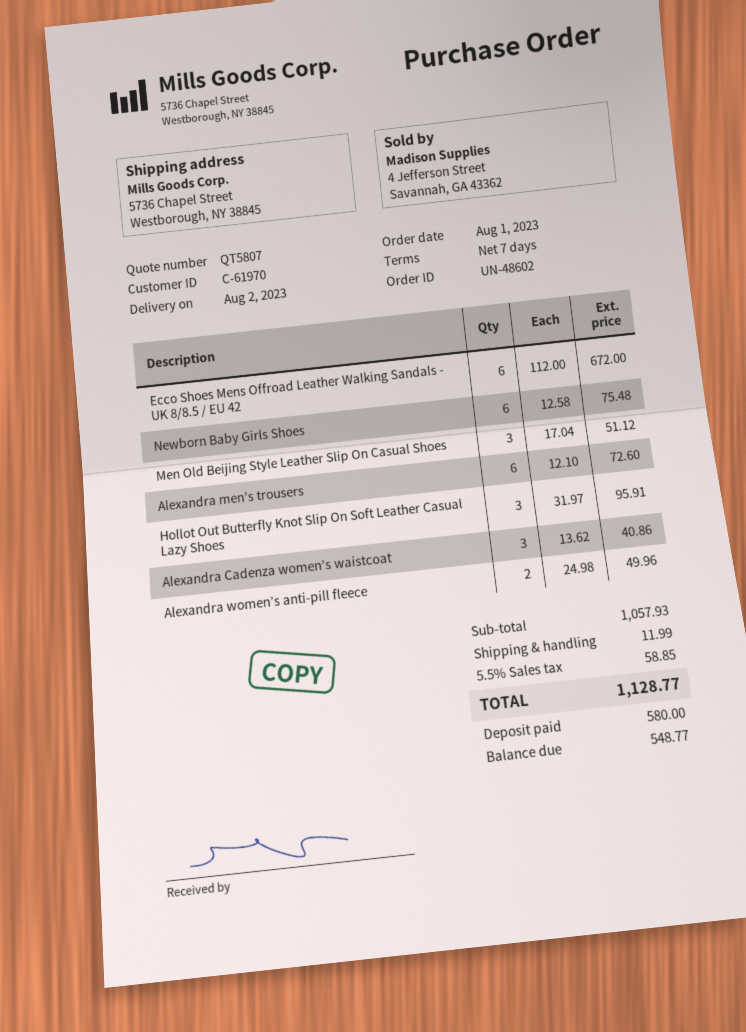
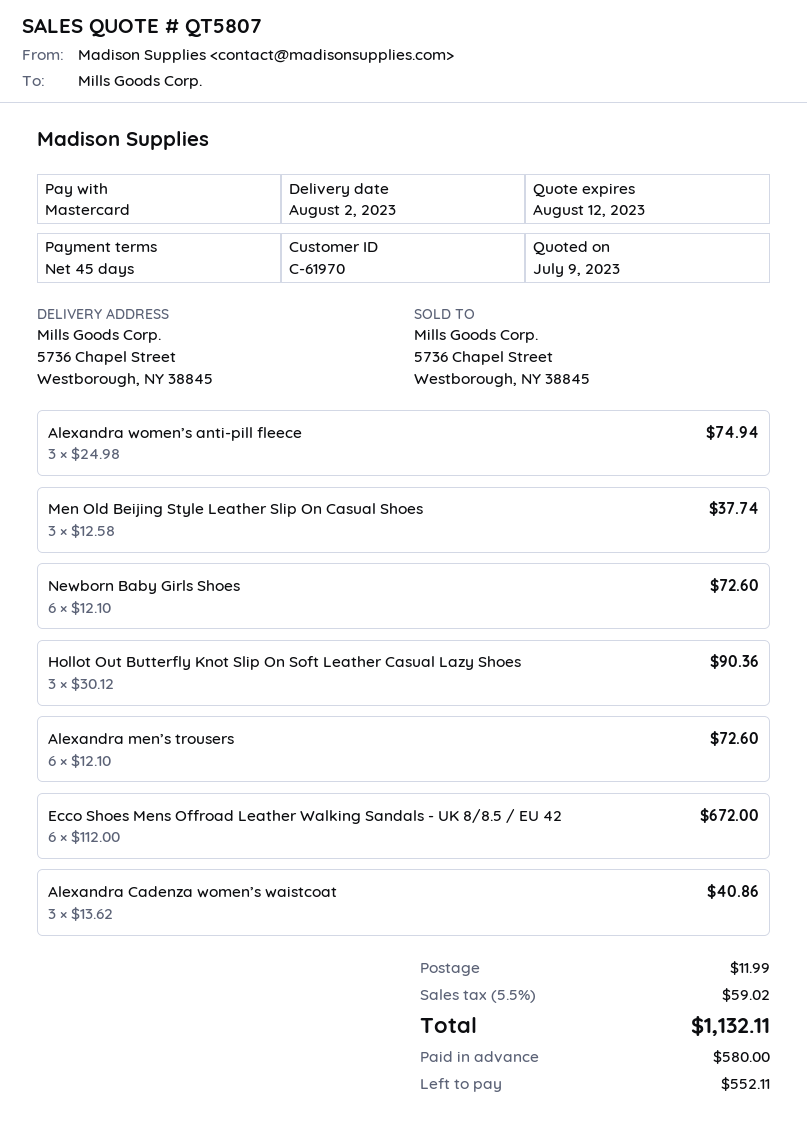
payment terms: 7 days -> 45 days
Newborn Baby Girls Shoes: 6 x 12.58 = 75.48 -> 6 x 12.10 = 72.60
Men Old Beijing Style Leather Slip On Casual Shoes: 3 x 17.04 = 51.12 -> 3 x 12.58 = 37.74
Hollot Out Butterfly Knot Slip On Soft Leather Casual Lazy Shoes: 3 x 31.97 = 95.91 -> 3 x 30.12 = 90.36
Alexandra women’s anti-pill fleece: 2 x 24.98 = 49.96 -> 3 x 24.98 = 74.94
tax: 5.5% = 58.85 -> 5.5% = 59.02
total: 1128.77 -> 1132.11
balance: 548.77 -> 552.11

